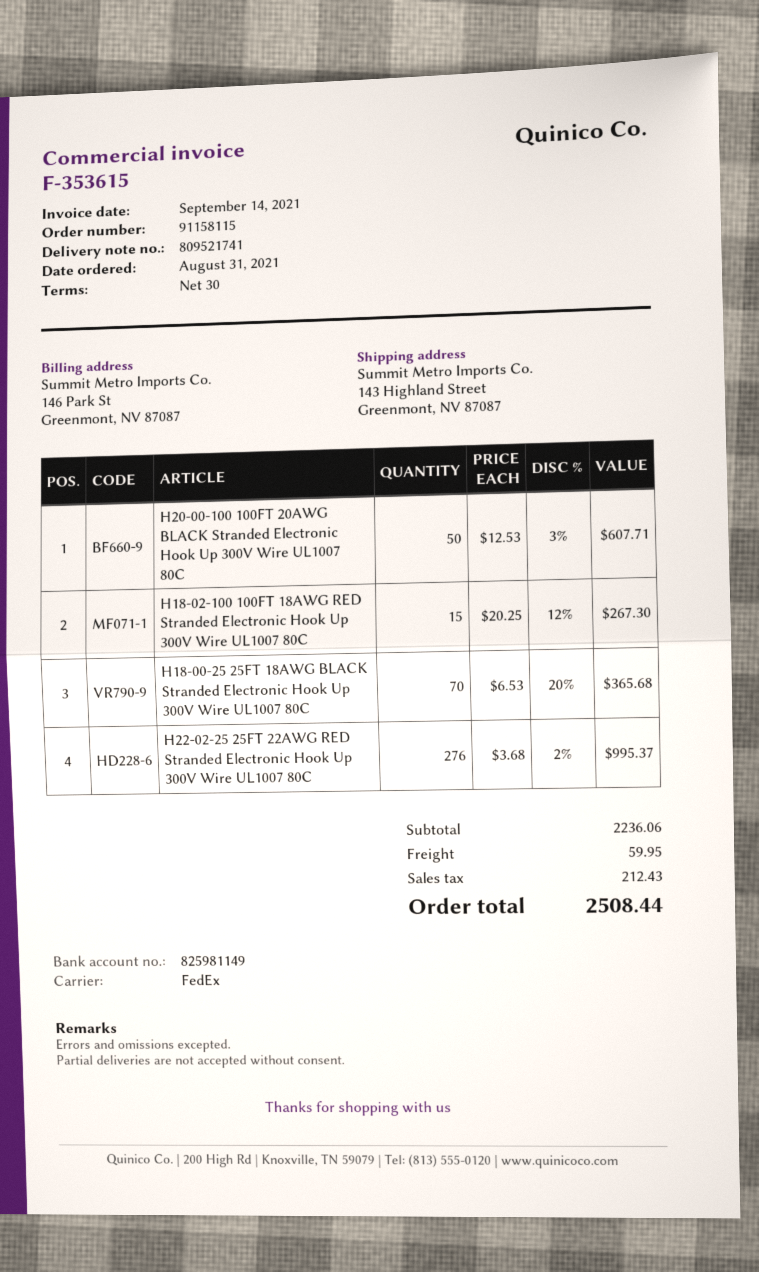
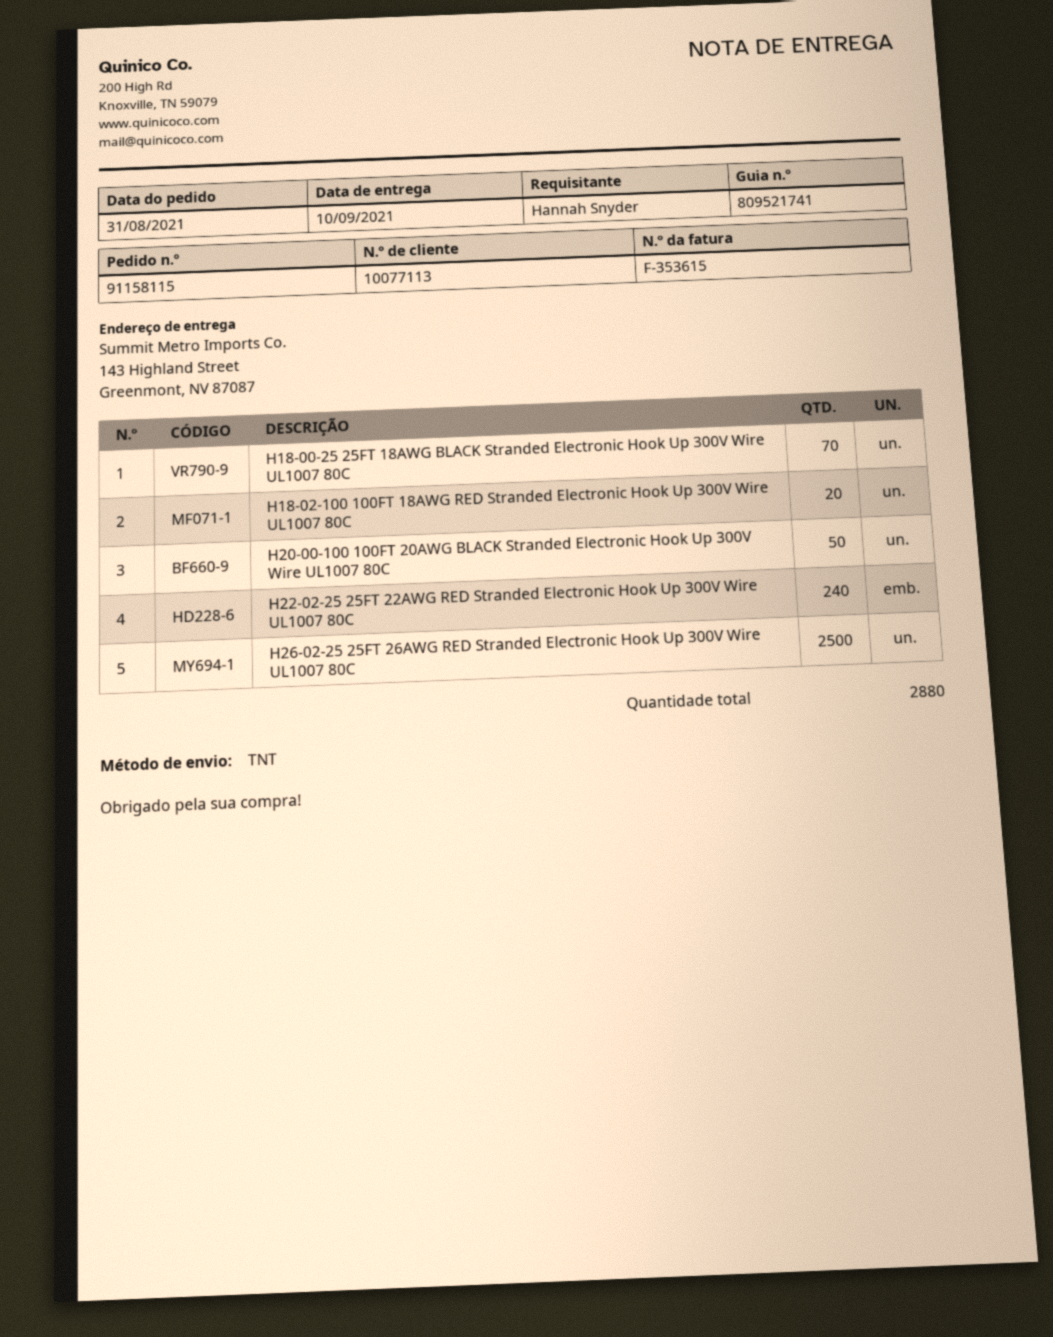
shipping method: FedEx -> TNT
H18-02-100 100FT 18AWG RED Stranded Electronic Hook Up 300V Wire UL1007 80C: 15 -> 20
H22-02-25 25FT 22AWG RED Stranded Electronic Hook Up 300V Wire UL1007 80C: 276 -> 240
H26-02-25 25FT 26AWG RED Stranded Electronic Hook Up 300V Wire UL1007 80C: none -> 2500

